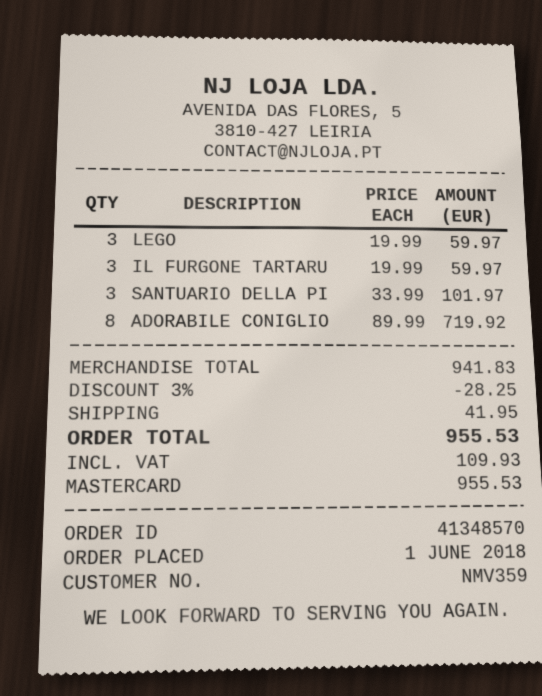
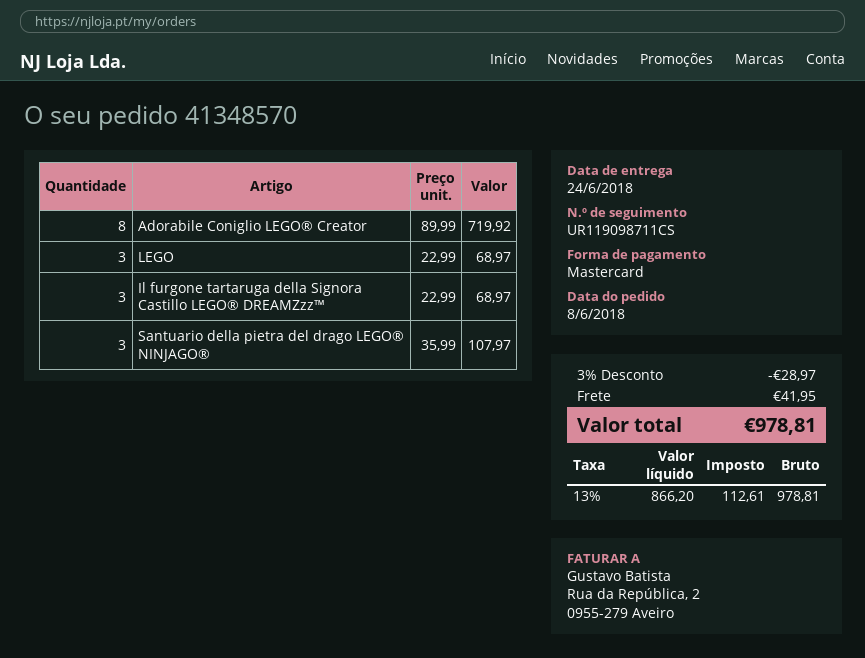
order date: 2018-06-01 -> 2018-06-08
LEGO: 3 x 19.99 = 59.97 -> 3 x 22.99 = 68.97
IL FURGONE TARTARU: 3 x 19.99 = 59.97 -> 3 x 22.99 = 68.97
SANTUARIO DELLA PI: 3 x 33.99 = 101.97 -> 3 x 35.99 = 107.97
discount: 3% = 28.25 -> 3% = 28.97
tax: 109.93 -> 112.61
total: 955.53 -> 978.81

